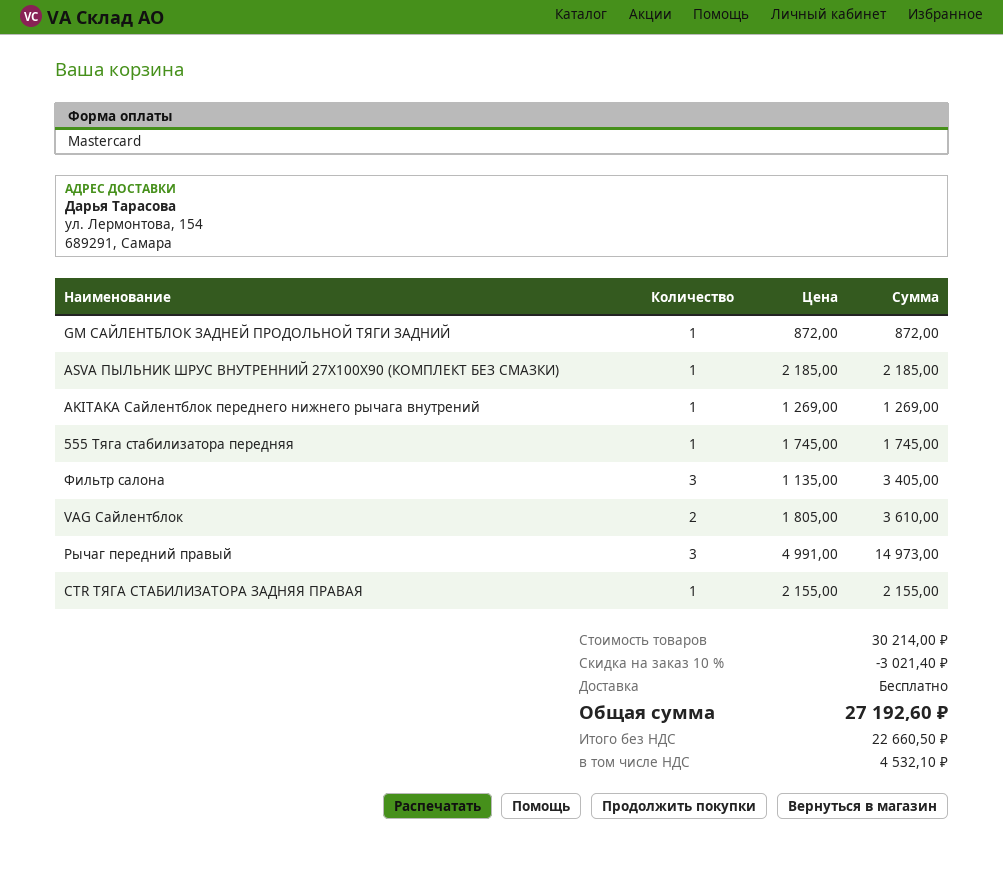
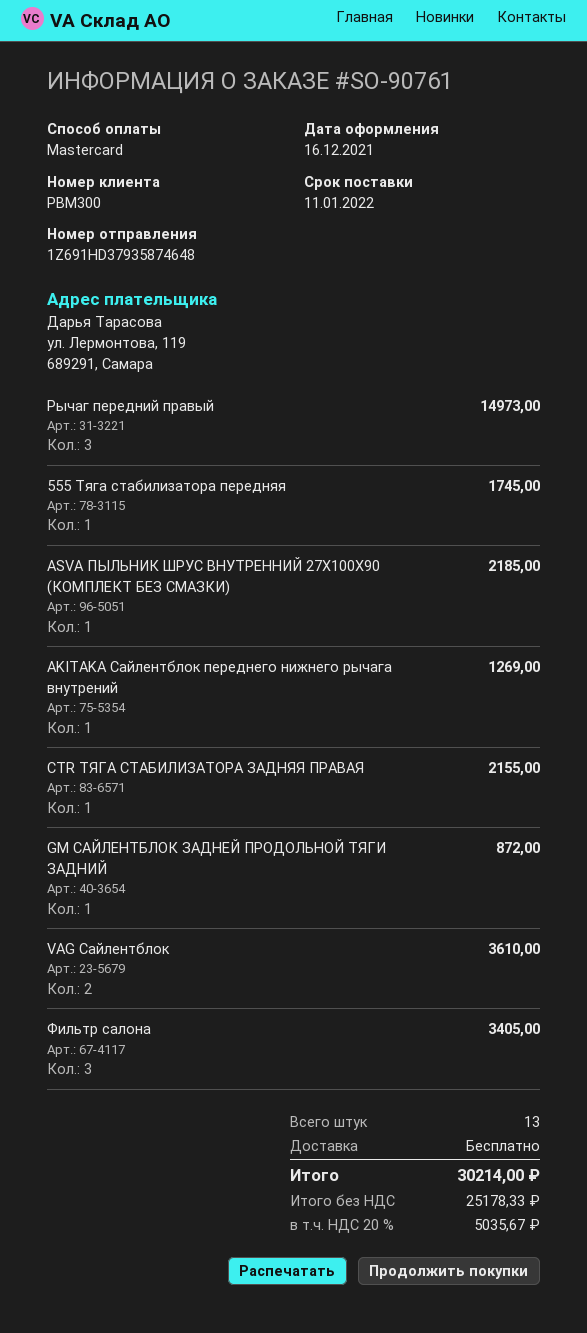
discount: 10% = 3021.40 -> none
net: 22660.50 -> 25178.33
tax: 4532.10 -> 5035.67
total: 27192.60 -> 30214.00

